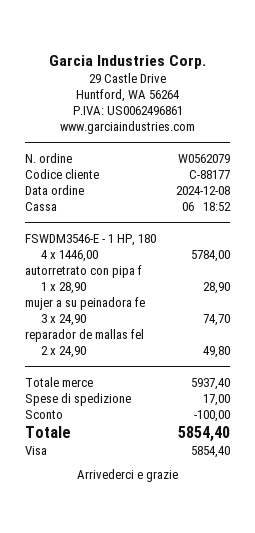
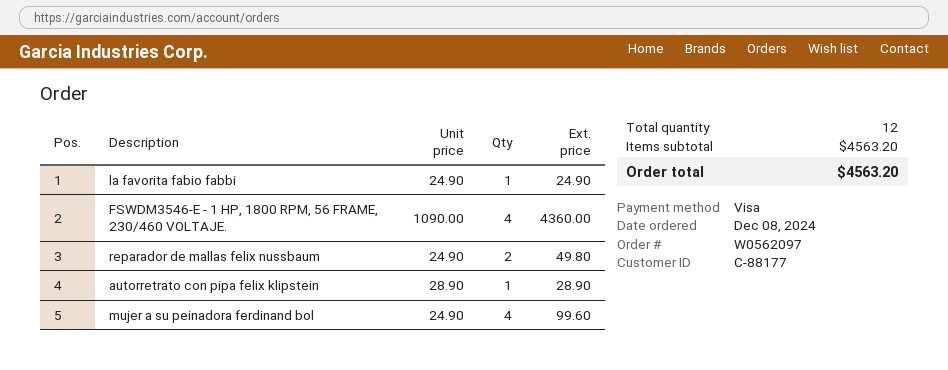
order number: W0562079 -> W0562097
FSWDM3546-E - 1 HP, 180: 4 x 1446.00 = 5784.00 -> 4 x 1090.00 = 4360.00
mujer a su peinadora fe: 3 x 24.90 = 74.70 -> 4 x 24.90 = 99.60
la favorita fabio fabbi: none -> 1 x 24.90 = 24.90
subtotal: 5937.40 -> 4563.20
discount: 100.00 -> none
shipping: 17.00 -> none
total: 5854.40 -> 4563.20

